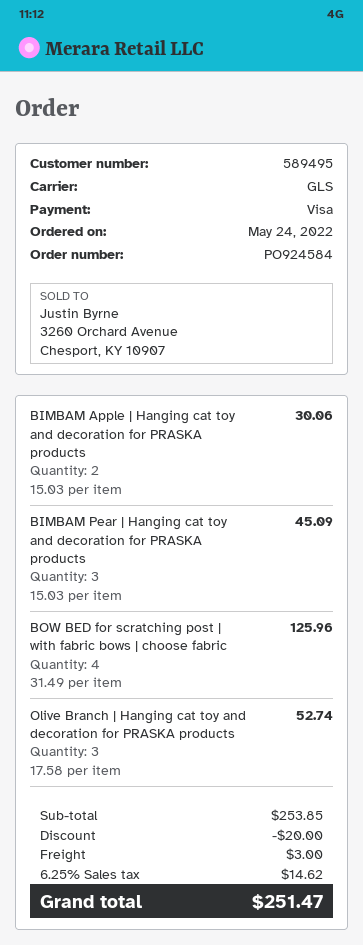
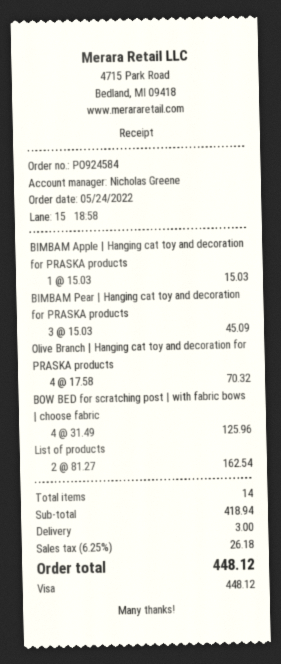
BIMBAM Apple | Hanging cat toy and decoration for PRASKA products: 2 x 15.03 = 30.06 -> 1 x 15.03 = 15.03
Olive Branch | Hanging cat toy and decoration for PRASKA products: 3 x 17.58 = 52.74 -> 4 x 17.58 = 70.32
List of products: none -> 2 x 81.27 = 162.54
subtotal: 253.85 -> 418.94
discount: 20.00 -> none
tax: 6.25% = 14.62 -> 6.25% = 26.18
total: 251.47 -> 448.12

